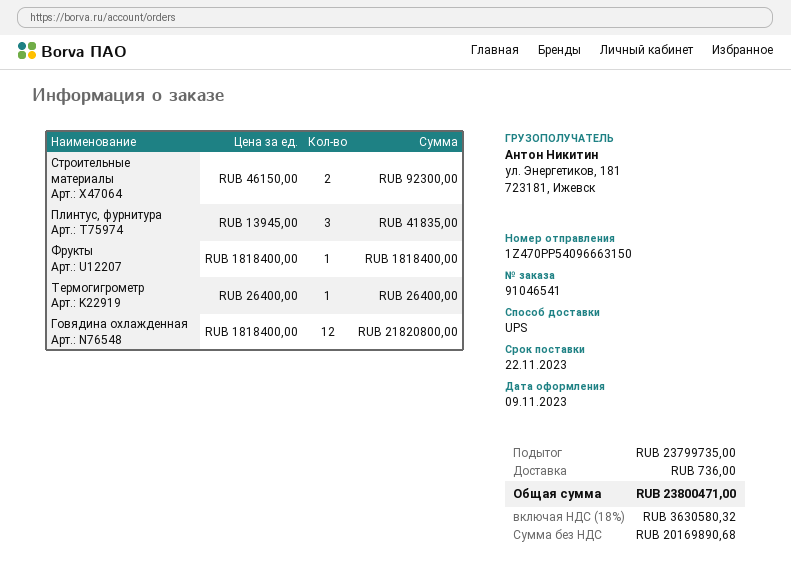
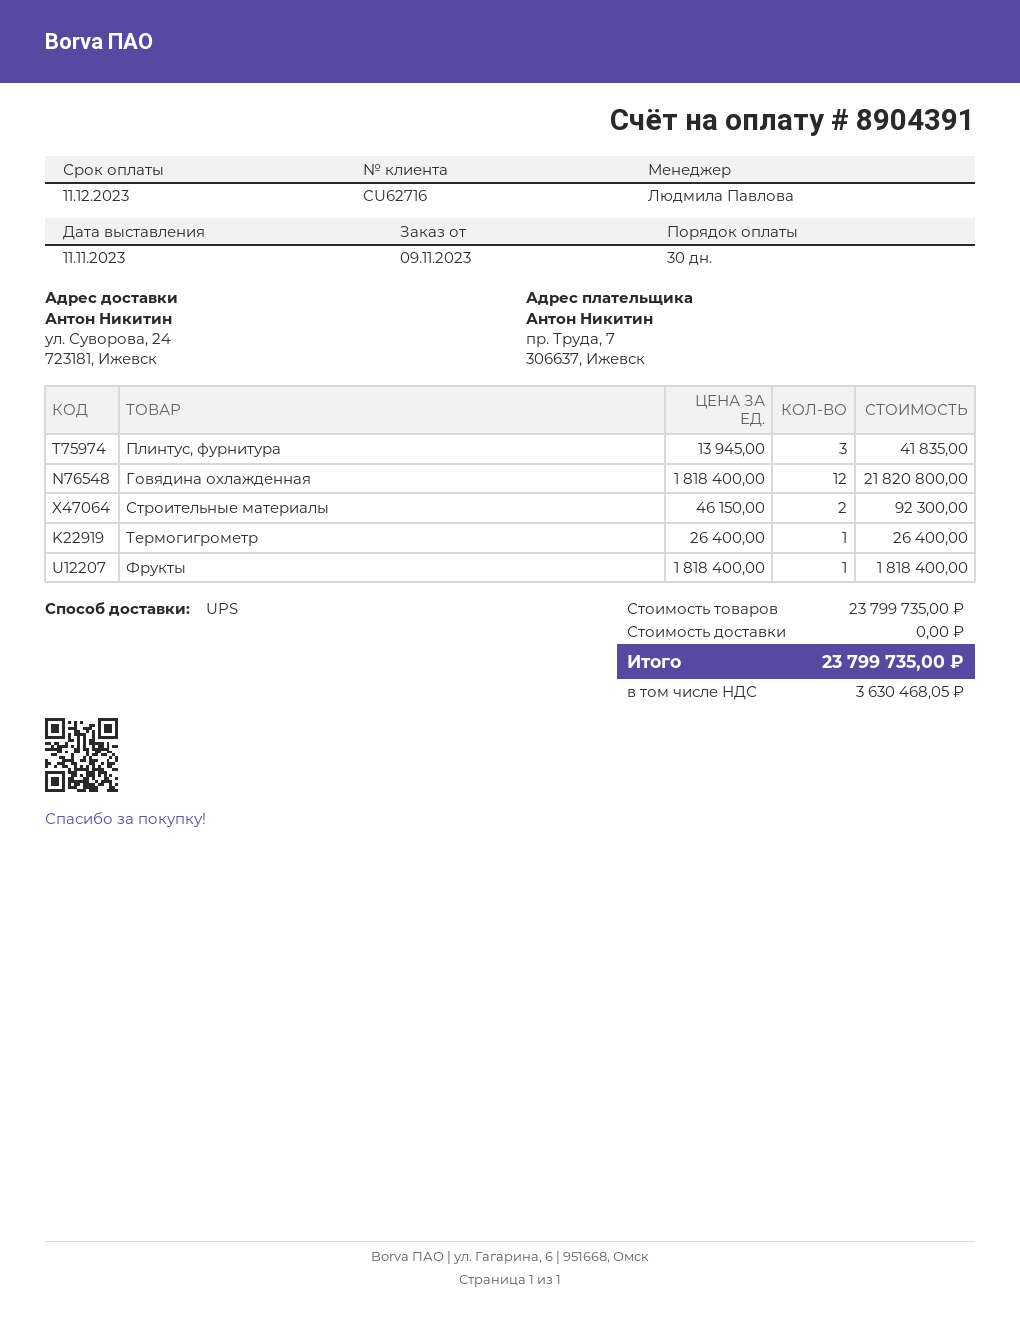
ship to: ул. Энергетиков, 181, 723181, Ижевск -> ул. Суворова, 24, 723181, Ижевск
shipping: 736.00 -> 0.00
tax: 3630580.32 -> 3630468.05
total: 23800471.00 -> 23799735.00

